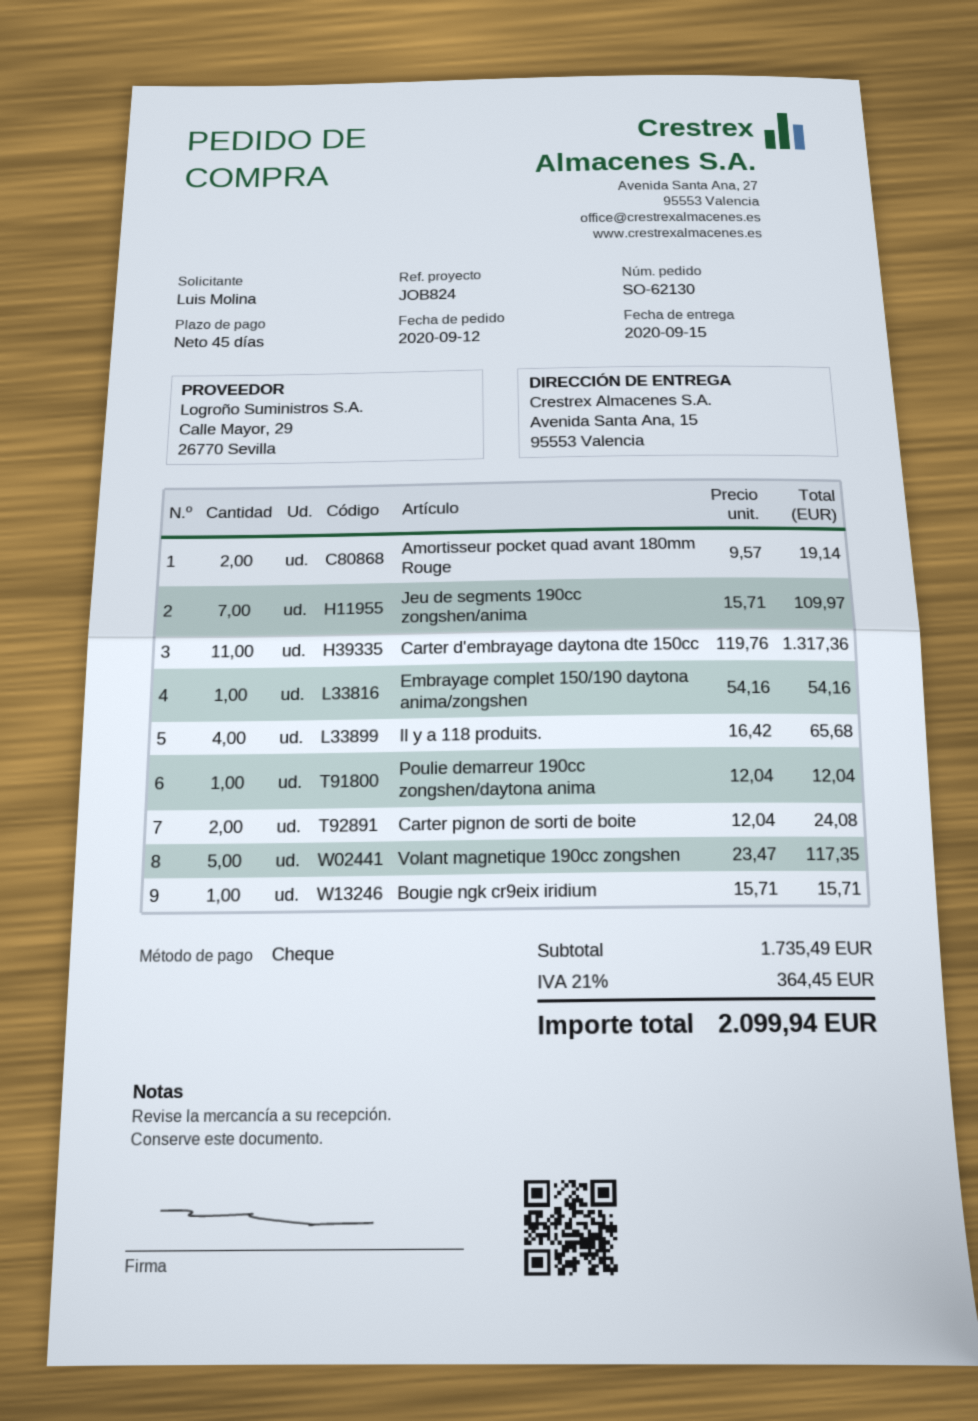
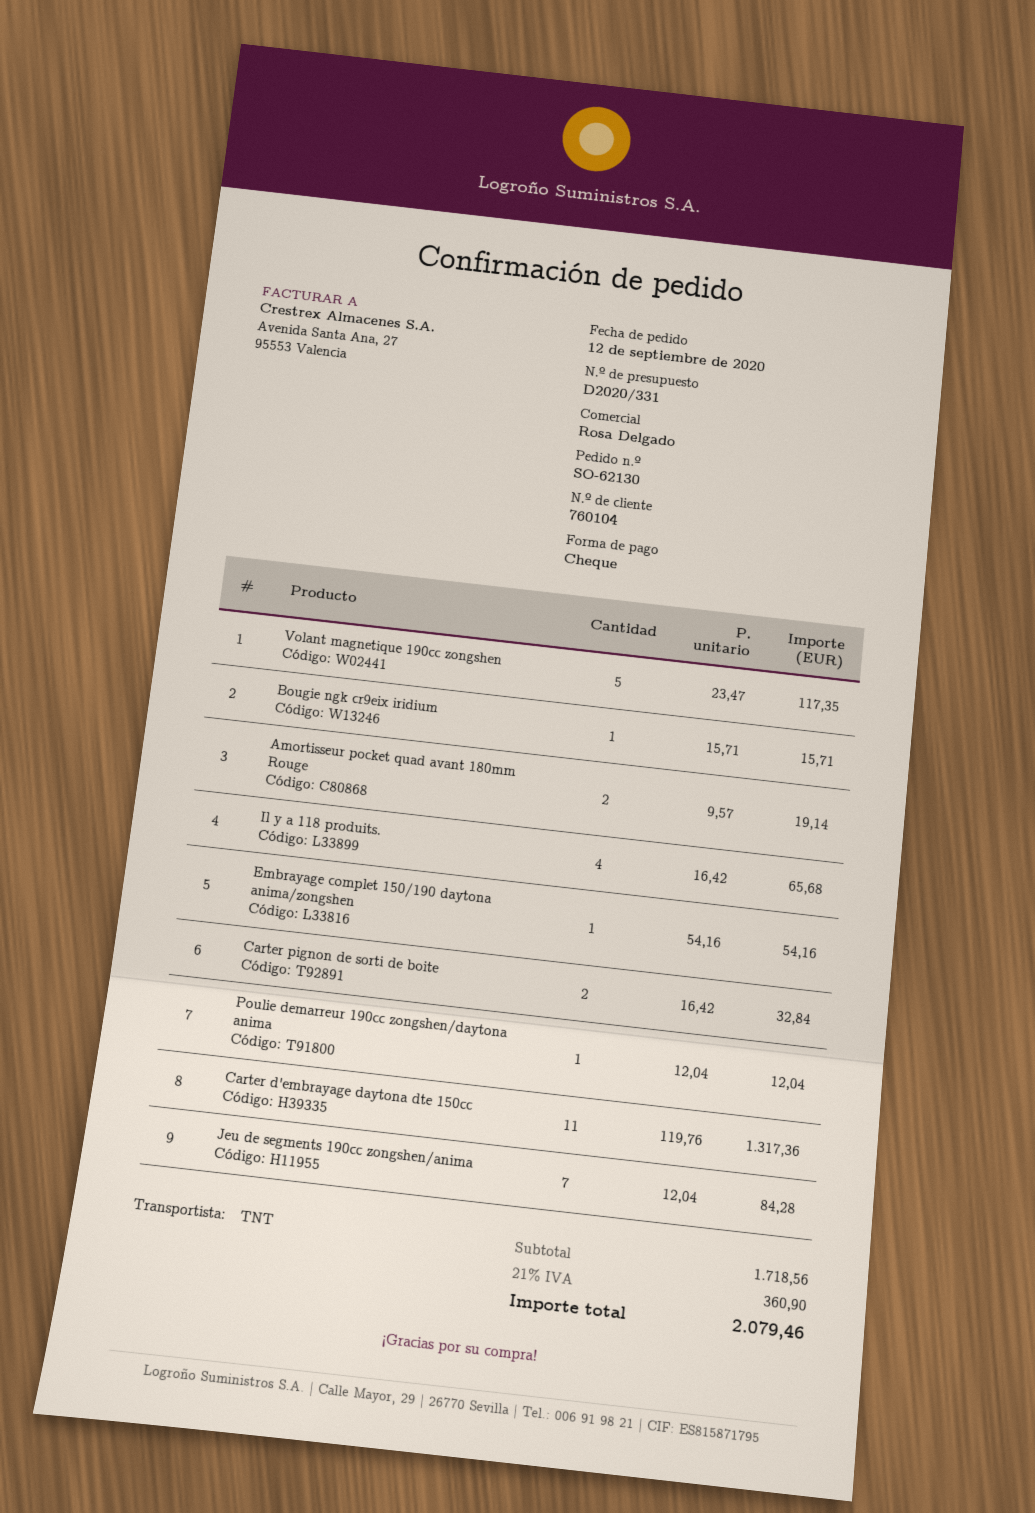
Jeu de segments 190cc zongshen/anima: 7 x 15.71 = 109.97 -> 7 x 12.04 = 84.28
Carter pignon de sorti de boite: 2 x 12.04 = 24.08 -> 2 x 16.42 = 32.84
subtotal: 1735.49 -> 1718.56
tax: 21% = 364.45 -> 21% = 360.90
total: 2099.94 -> 2079.46

